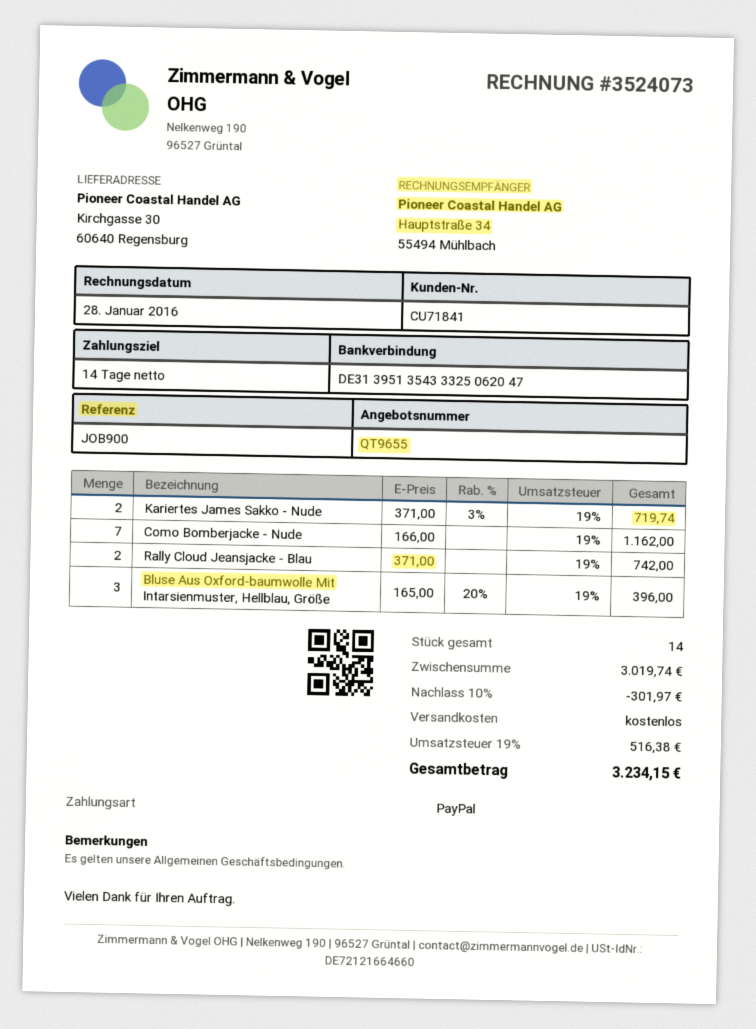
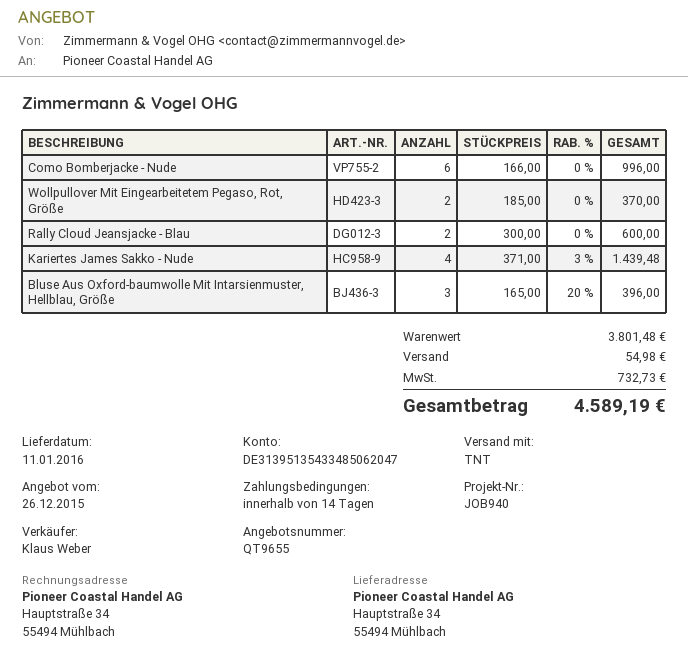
reference: JOB900 -> JOB940
bank account: DE31395135433325062047 -> DE31395135433485062047
ship to: Kirchgasse 30, 60640 Regensburg -> Hauptstraße 34, 55494 Mühlbach
Kariertes James Sakko - Nude: 2 x 371.00 - 3% = 719.74 -> 4 x 371.00 - 3% = 1439.48
Como Bomberjacke - Nude: 7 x 166.00 = 1162.00 -> 6 x 166.00 = 996.00
Rally Cloud Jeansjacke - Blau: 2 x 371.00 = 742.00 -> 2 x 300.00 = 600.00
Wollpullover Mit Eingearbeitetem Pegaso, Rot, Größe: none -> 2 x 185.00 = 370.00
subtotal: 3019.74 -> 3801.48
discount: 10% = 301.97 -> none
shipping: 0.00 -> 54.98
tax: 516.38 -> 732.73
total: 3234.15 -> 4589.19

